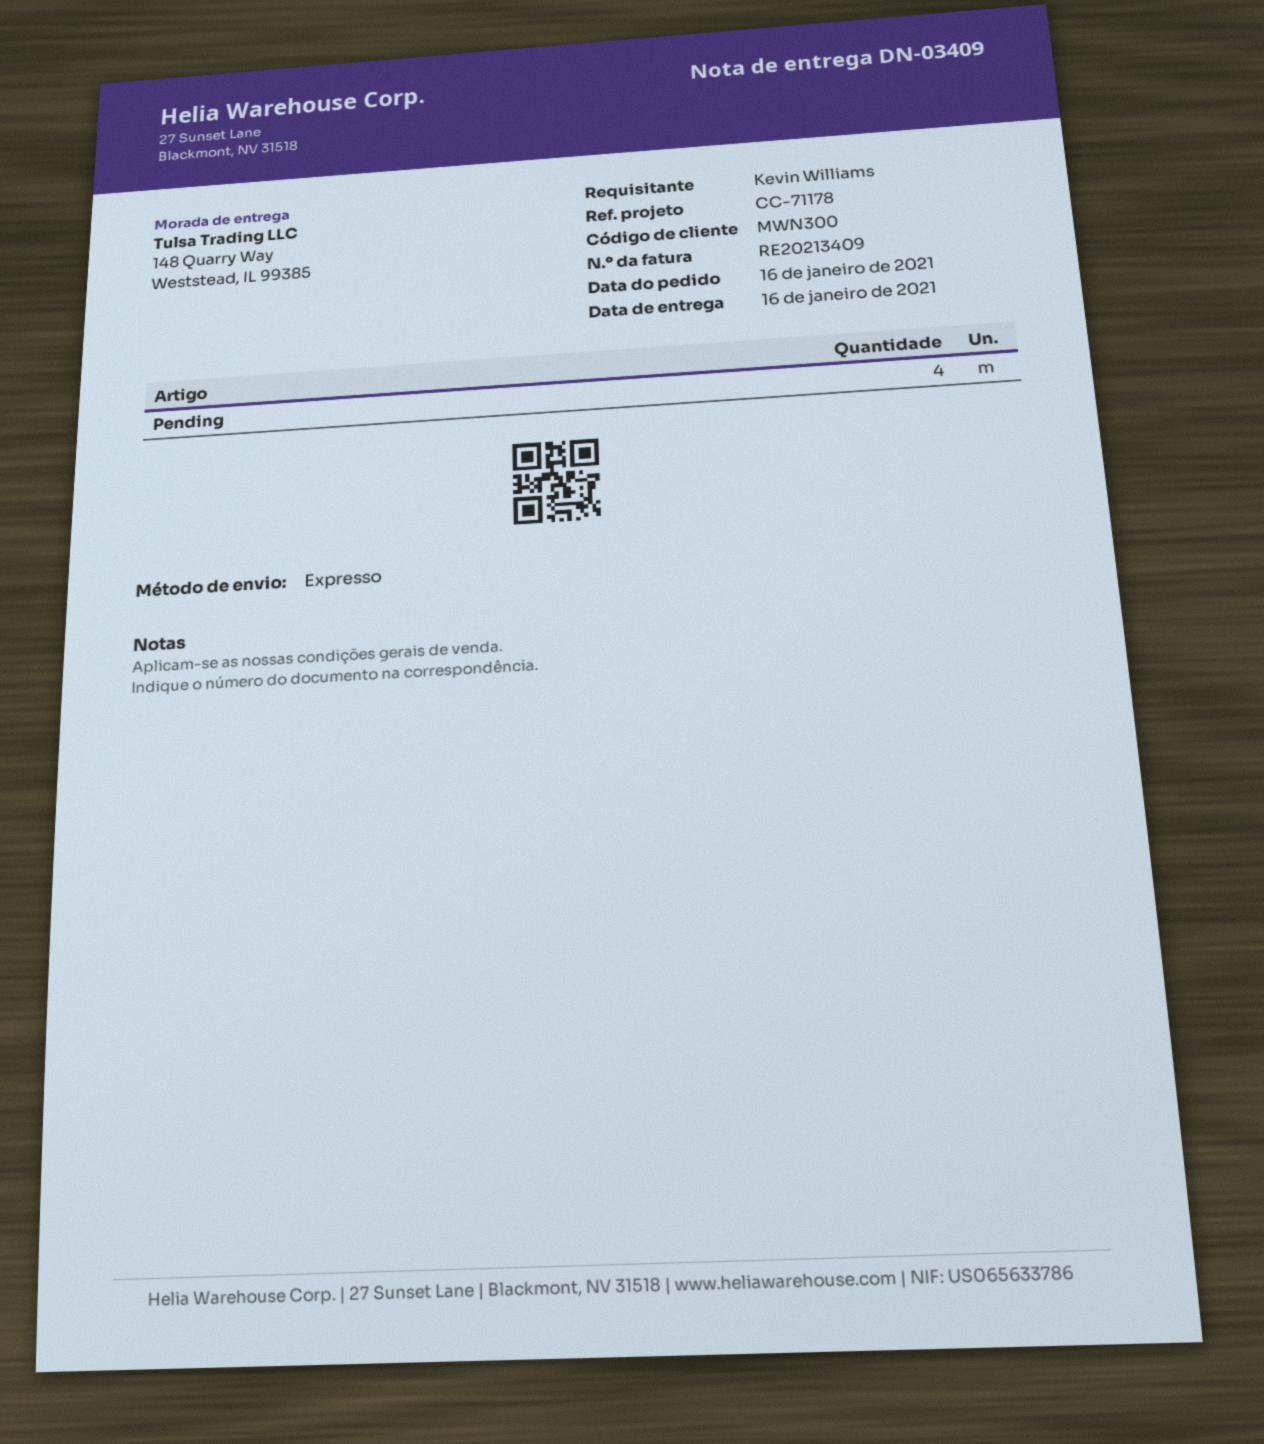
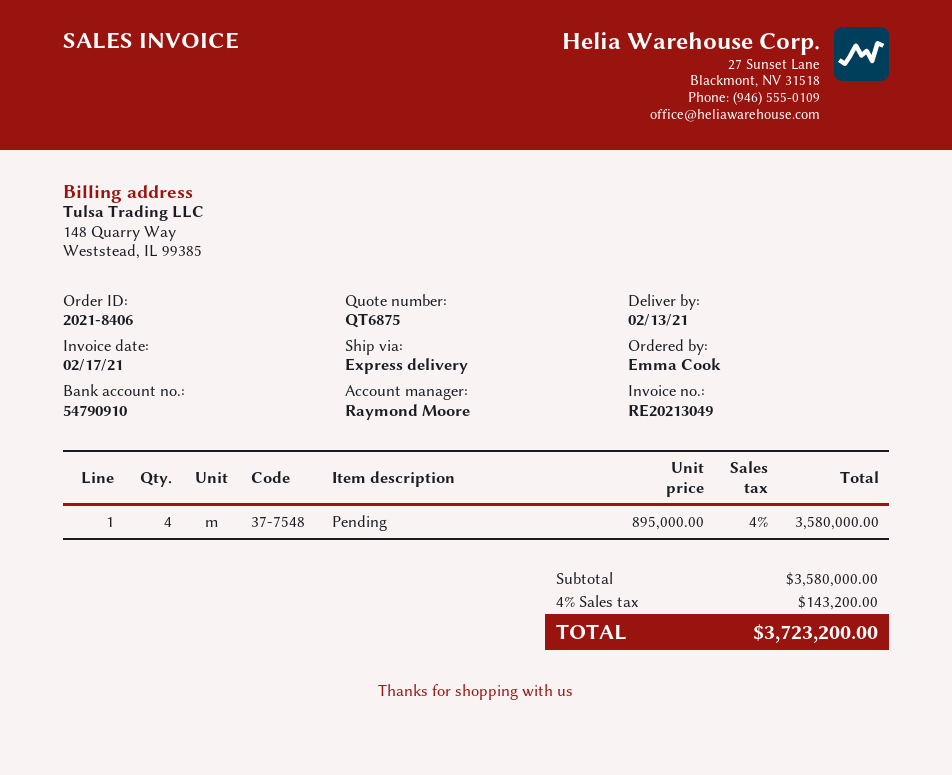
delivery date: 2021-01-16 -> 2021-02-13
invoice number: RE20213409 -> RE20213049
ordered by: Kevin Williams -> Emma Cook

